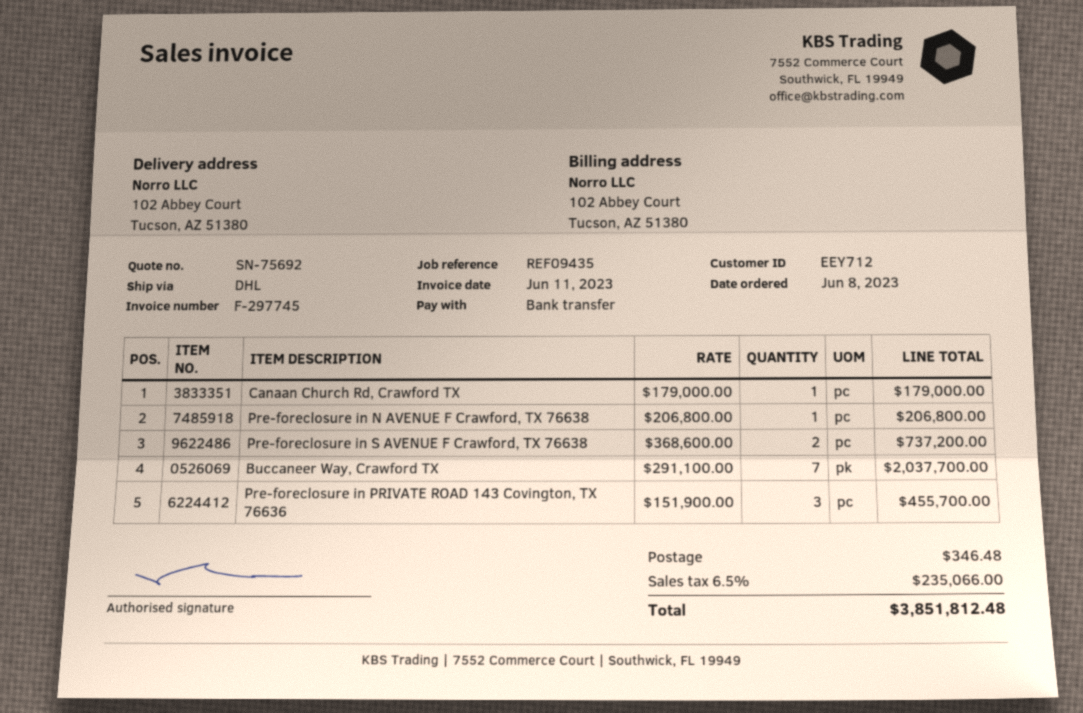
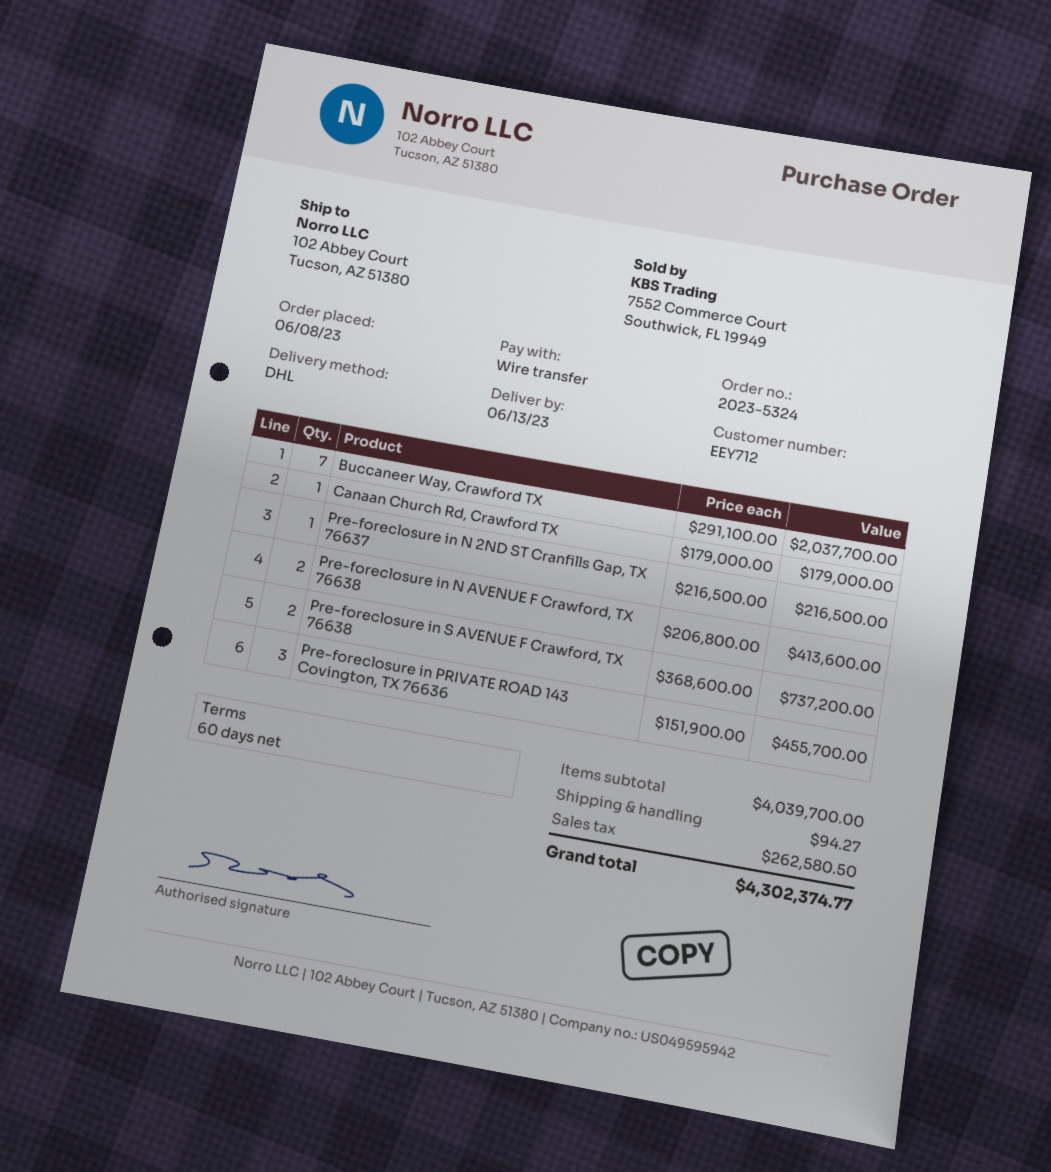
Pre-foreclosure in N AVENUE F Crawford, TX 76638: 1 x 206800.00 = 206800.00 -> 2 x 206800.00 = 413600.00
Pre-foreclosure in N 2ND ST Cranfills Gap, TX 76637: none -> 1 x 216500.00 = 216500.00
shipping: 346.48 -> 94.27
tax: 235066.00 -> 262580.50
total: 3851812.48 -> 4302374.77

